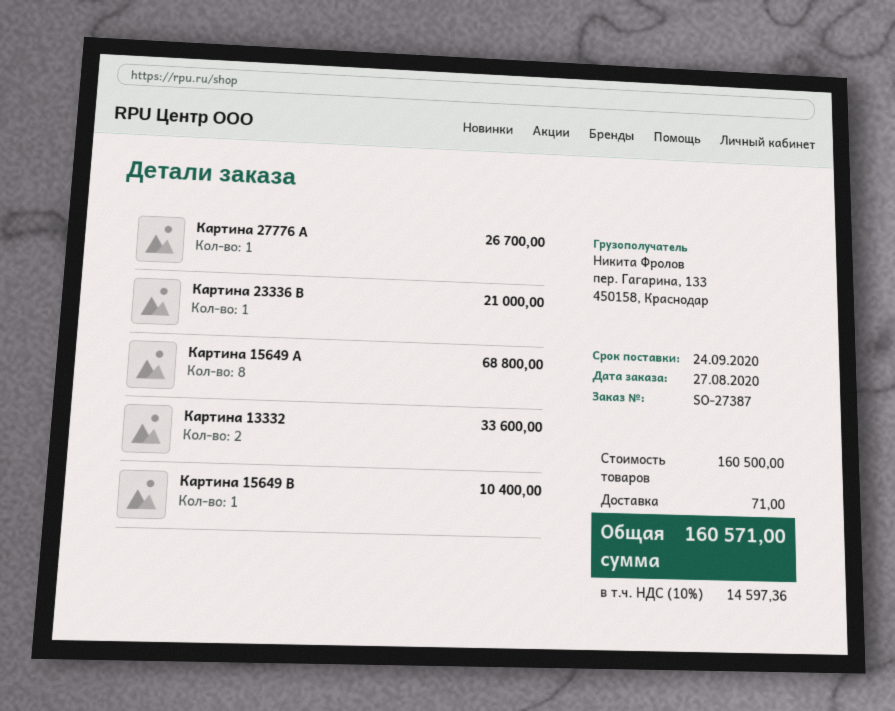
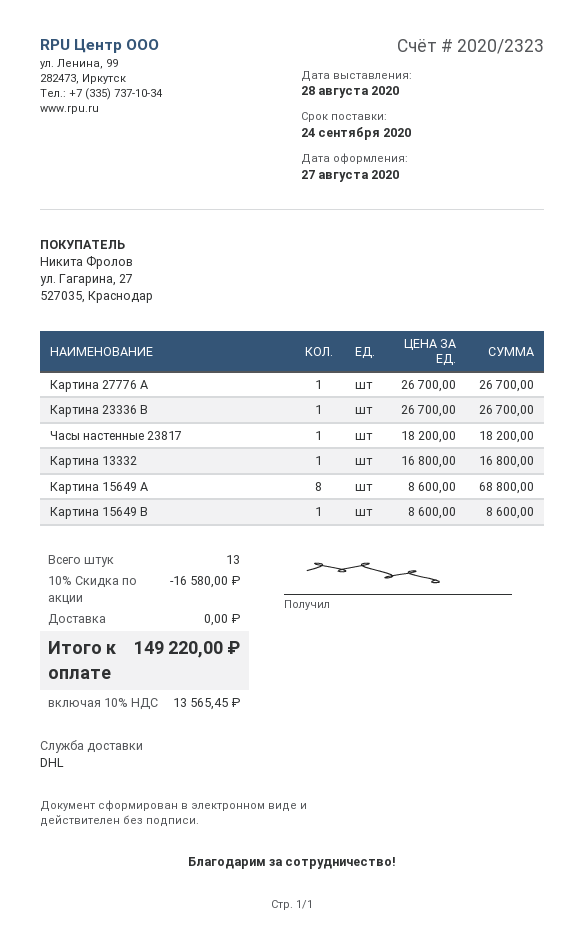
Картина 23336 B: 1 for 21000.00 -> 1 for 26700.00
Картина 13332: 2 for 33600.00 -> 1 for 16800.00
Картина 15649 B: 1 for 10400.00 -> 1 for 8600.00
Часы настенные 23817: none -> 1 for 18200.00
discount: none -> 10% = 16580.00
shipping: 71.00 -> 0.00
tax: 10% = 14597.36 -> 10% = 13565.45
total: 160571.00 -> 149220.00

